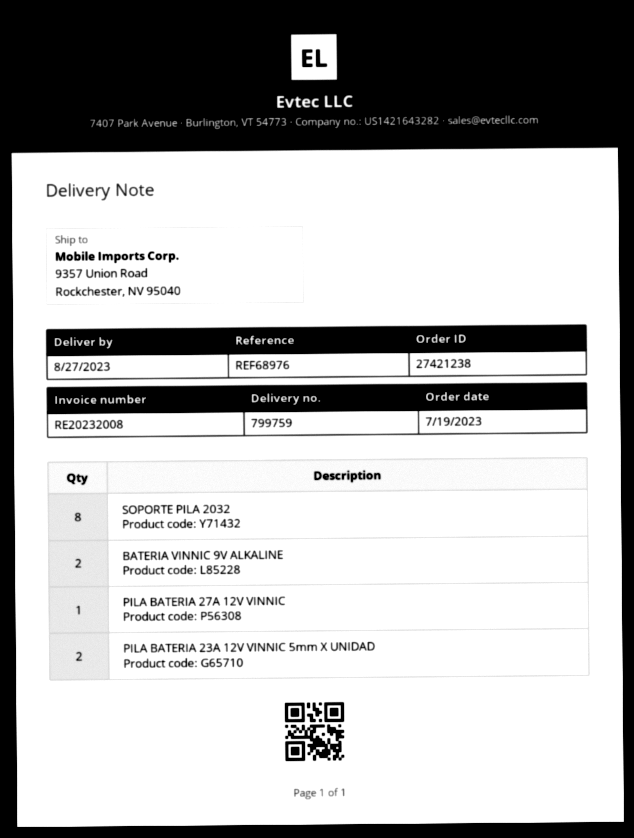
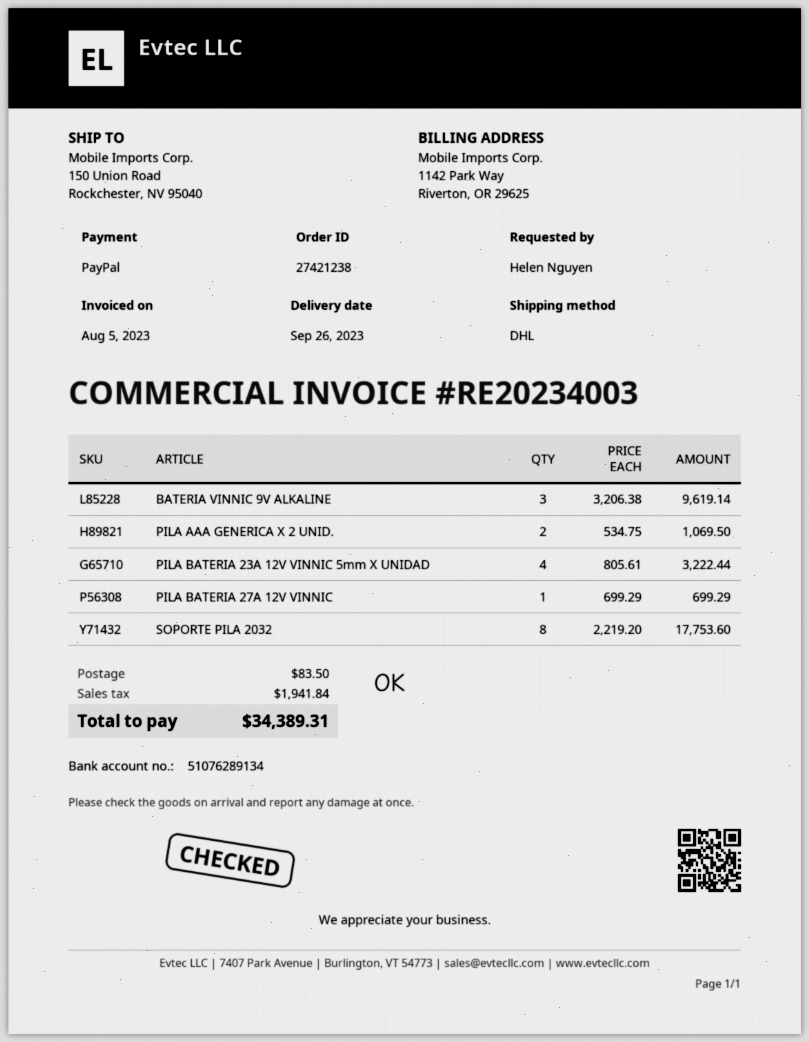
delivery date: 2023-08-27 -> 2023-09-26
invoice number: RE20232008 -> RE20234003
ship to: 9357 Union Road, Rockchester, NV 95040 -> 150 Union Road, Rockchester, NV 95040
BATERIA VINNIC 9V ALKALINE: 2 -> 3
PILA BATERIA 23A 12V VINNIC 5mm X UNIDAD: 2 -> 4
PILA AAA GENERICA X 2 UNID.: none -> 2

